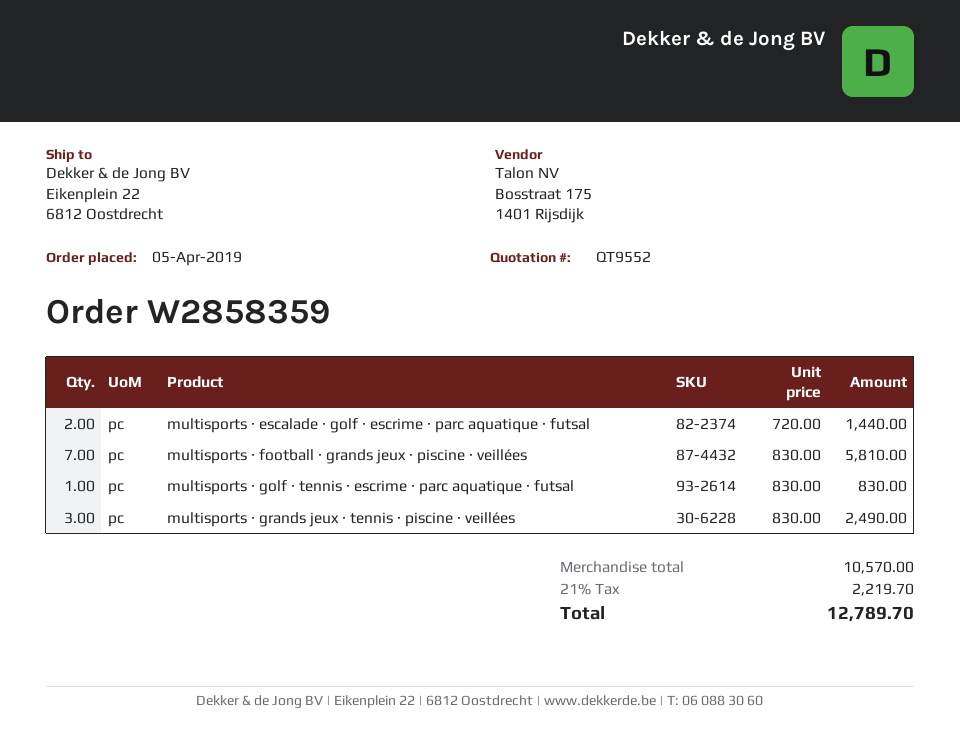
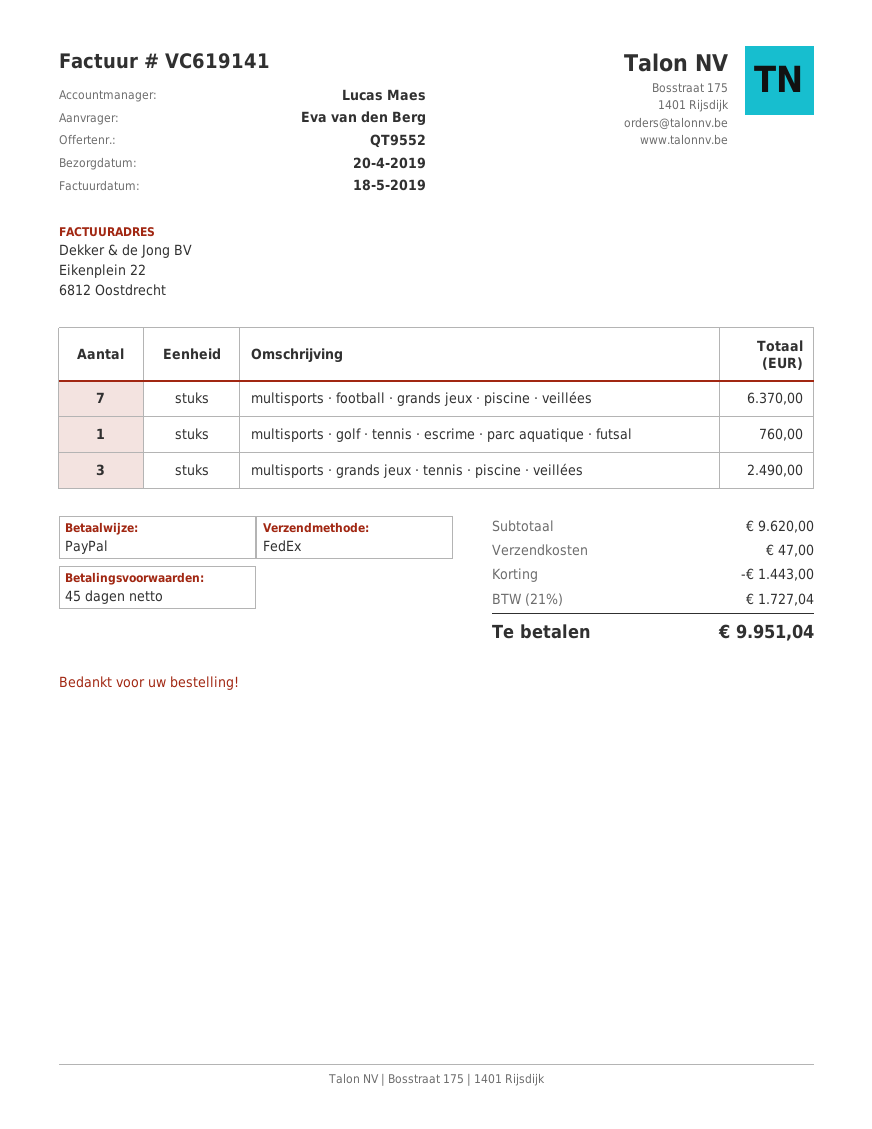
multisports · escalade · golf · escrime · parc aquatique · futsal: 2 for 1440.00 -> none
multisports · football · grands jeux · piscine · veillées: 7 for 5810.00 -> 7 for 6370.00
multisports · golf · tennis · escrime · parc aquatique · futsal: 1 for 830.00 -> 1 for 760.00
subtotal: 10570.00 -> 9620.00
discount: none -> 1443.00
shipping: none -> 47.00
tax: 21% = 2219.70 -> 21% = 1727.04
total: 12789.70 -> 9951.04

